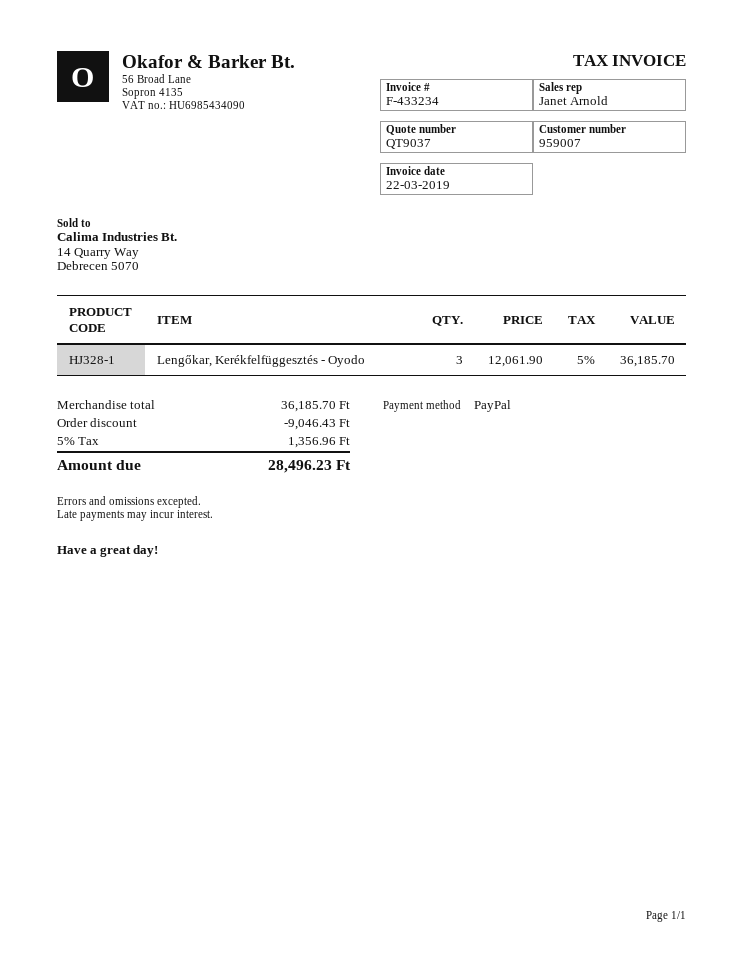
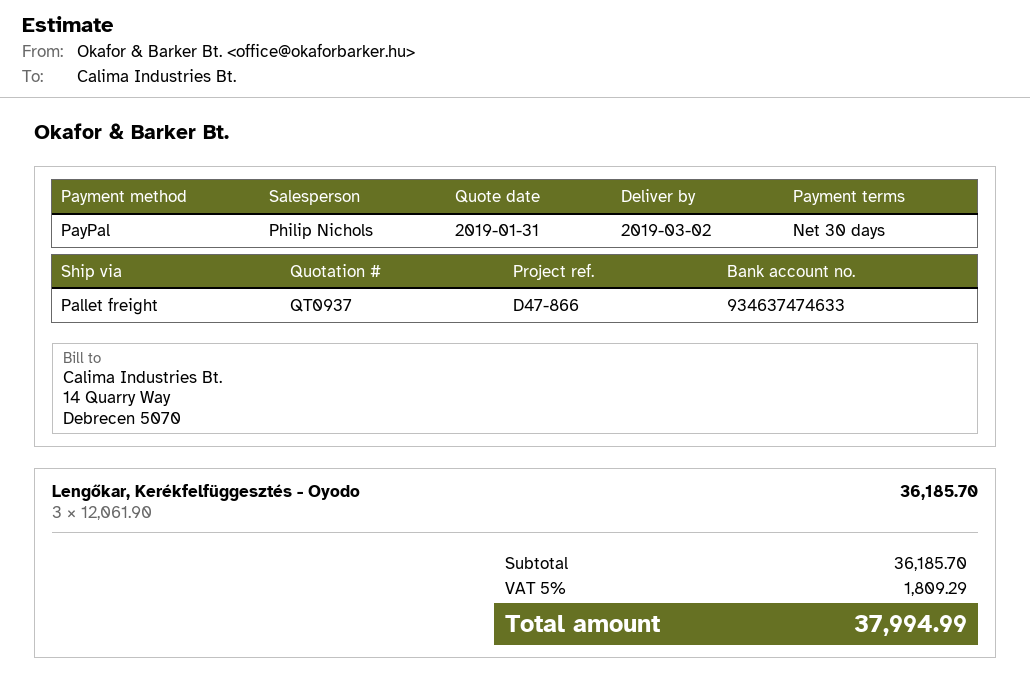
quote number: QT9037 -> QT0937
sales rep: Janet Arnold -> Philip Nichols
discount: 9046.43 -> none
tax: 5% = 1356.96 -> 5% = 1809.29
total: 28496.23 -> 37994.99

